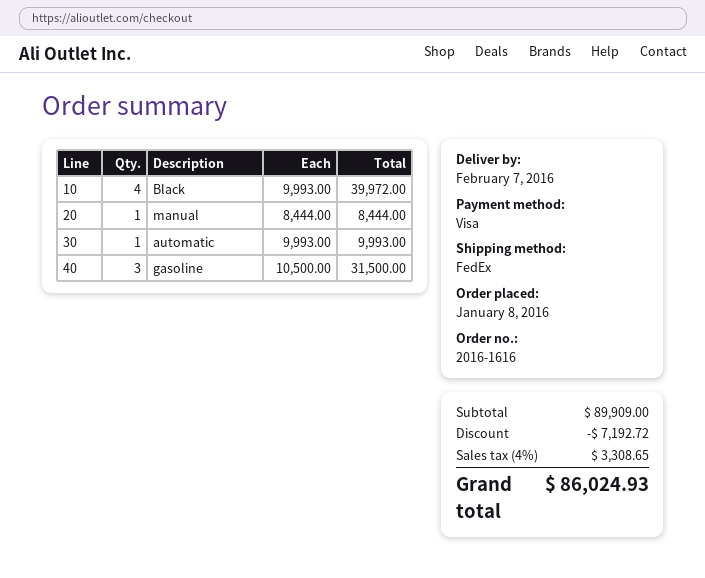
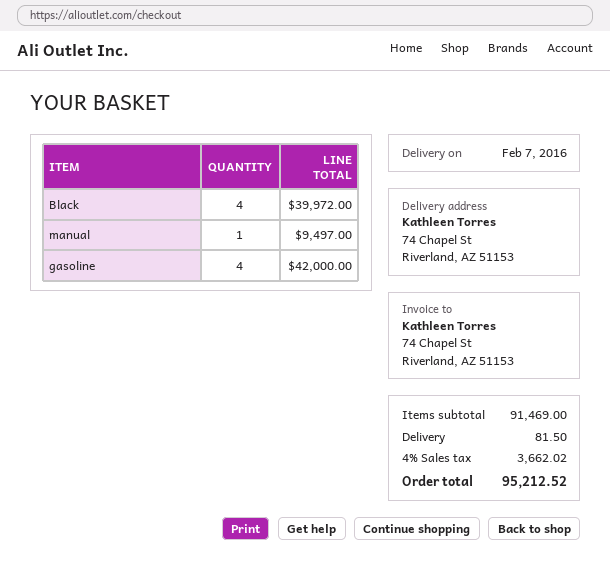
manual: 1 for 8444.00 -> 1 for 9497.00
automatic: 1 for 9993.00 -> none
gasoline: 3 for 31500.00 -> 4 for 42000.00
subtotal: 89909.00 -> 91469.00
discount: 7192.72 -> none
shipping: none -> 81.50
tax: 4% = 3308.65 -> 4% = 3662.02
total: 86024.93 -> 95212.52

